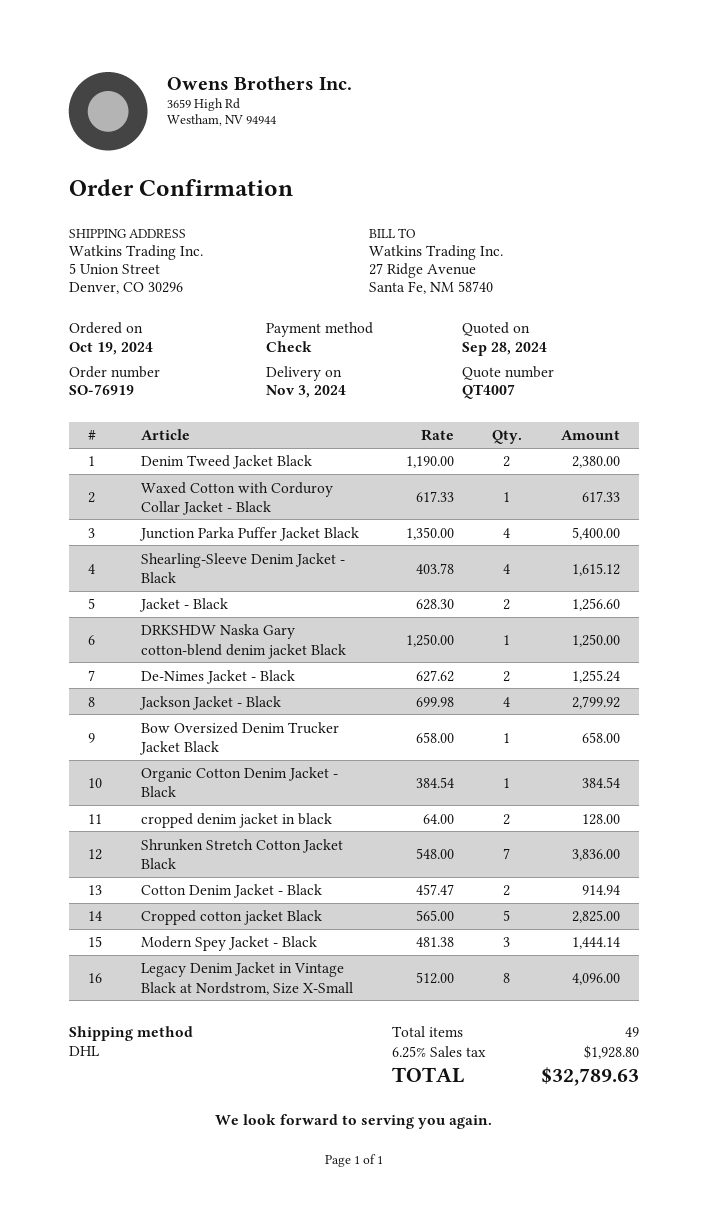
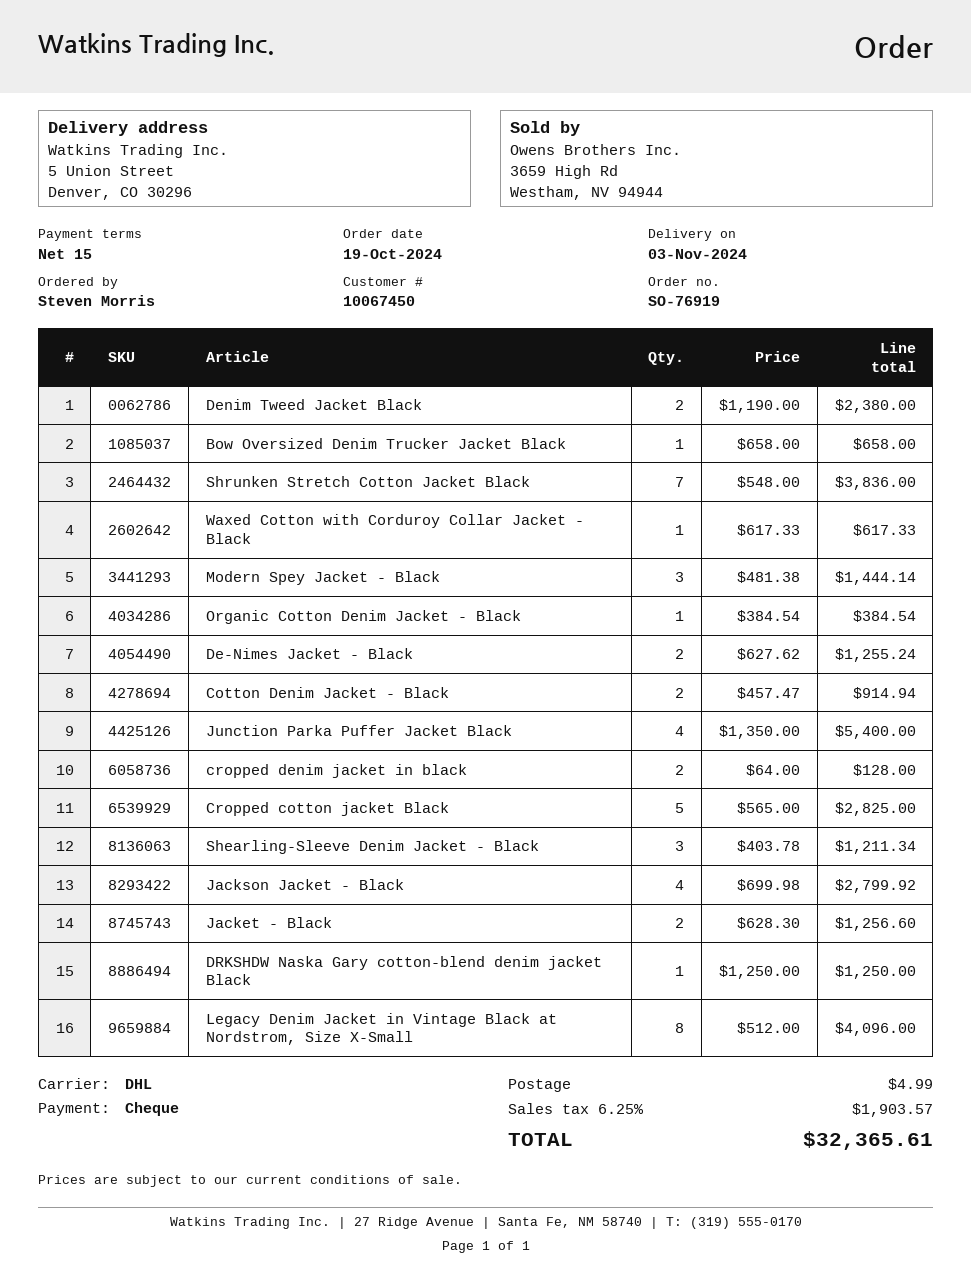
Shearling-Sleeve Denim Jacket - Black: 4 x 403.78 = 1615.12 -> 3 x 403.78 = 1211.34
shipping: none -> 4.99
tax: 6.25% = 1928.80 -> 6.25% = 1903.57
total: 32789.63 -> 32365.61

